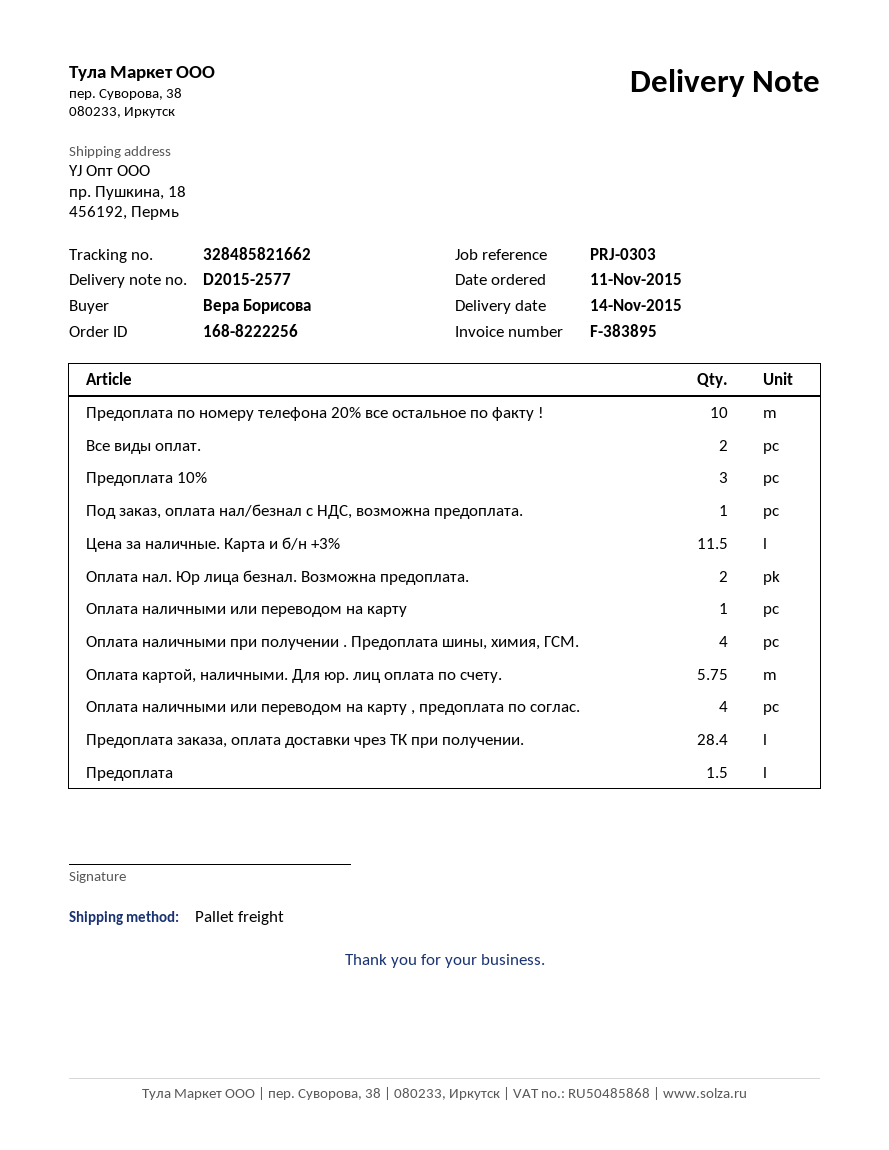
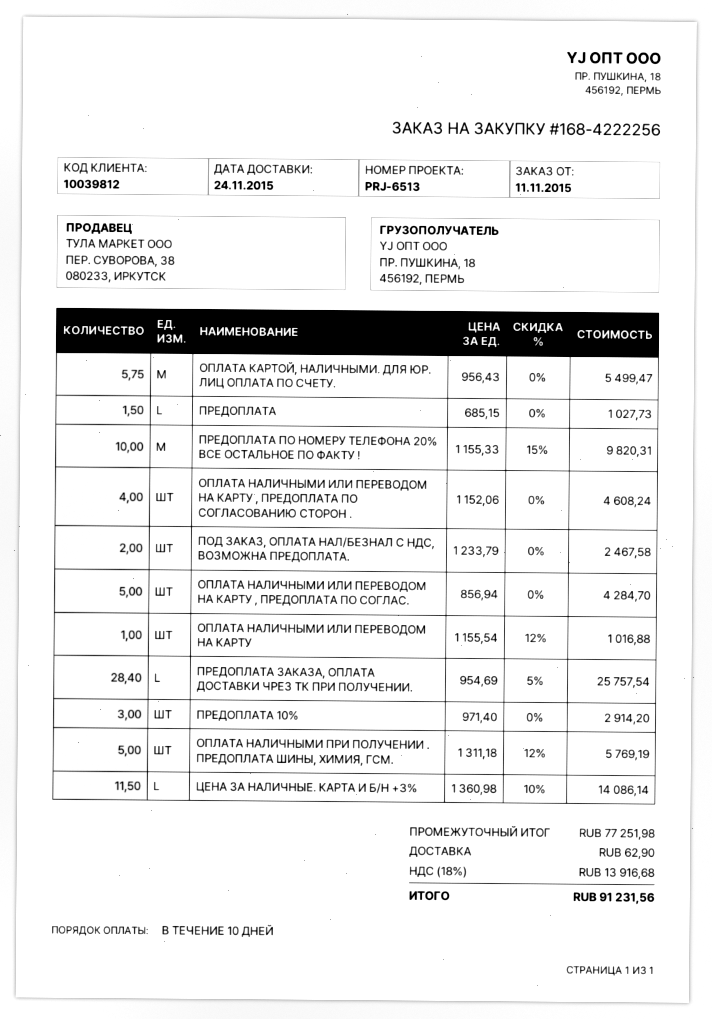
order number: 168-8222256 -> 168-4222256
delivery date: 2015-11-14 -> 2015-11-24
reference: PRJ-0303 -> PRJ-6513
Все виды оплат.: 2 -> none
Под заказ, оплата нал/безнал с НДС, возможна предоплата.: 1 -> 2
Оплата нал. Юр лица безнал. Возможна предоплата.: 2 -> none
Оплата наличными при получении . Предоплата шины, химия, ГСМ.: 4 -> 5
Оплата наличными или переводом на карту , предоплата по соглас.: 4 -> 5
ОПЛАТА НАЛИЧНЫМИ ИЛИ ПЕРЕВОДОМ НА КАРТУ , ПРЕДОПЛАТА ПО СОГЛАСОВАНИЮ СТОРОН .: none -> 4

